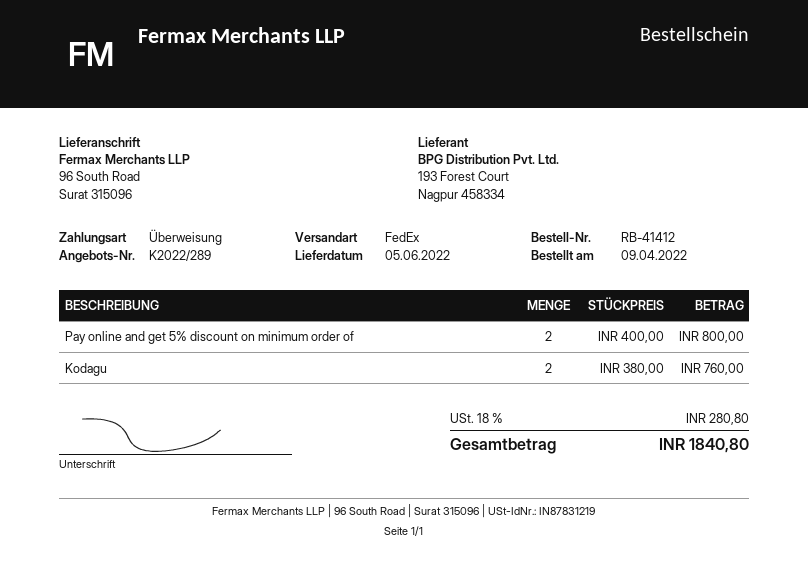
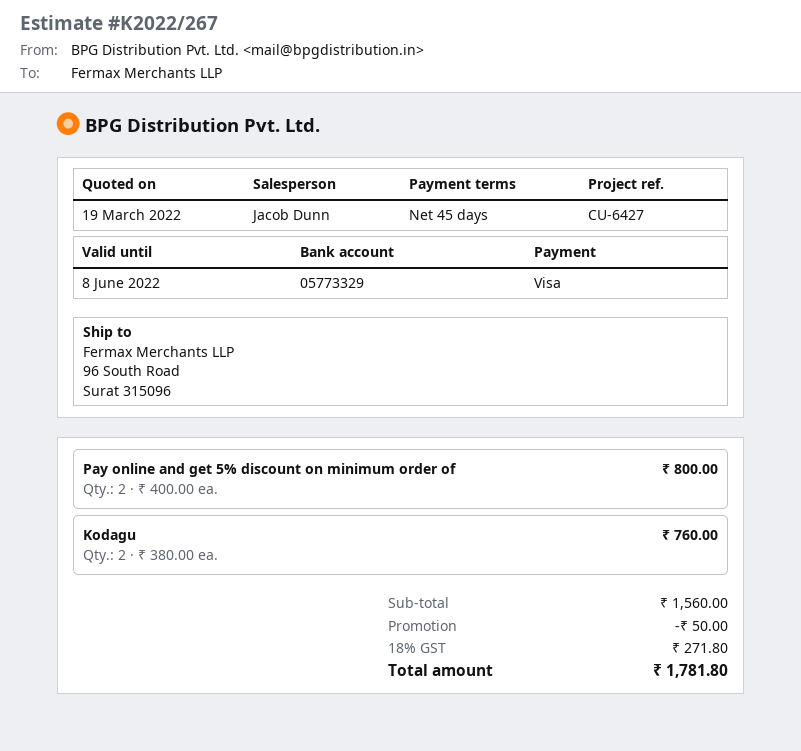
quote number: K2022/289 -> K2022/267
payment method: bank transfer -> Visa
discount: none -> 50.00
tax: 18% = 280.80 -> 18% = 271.80
total: 1840.80 -> 1781.80

